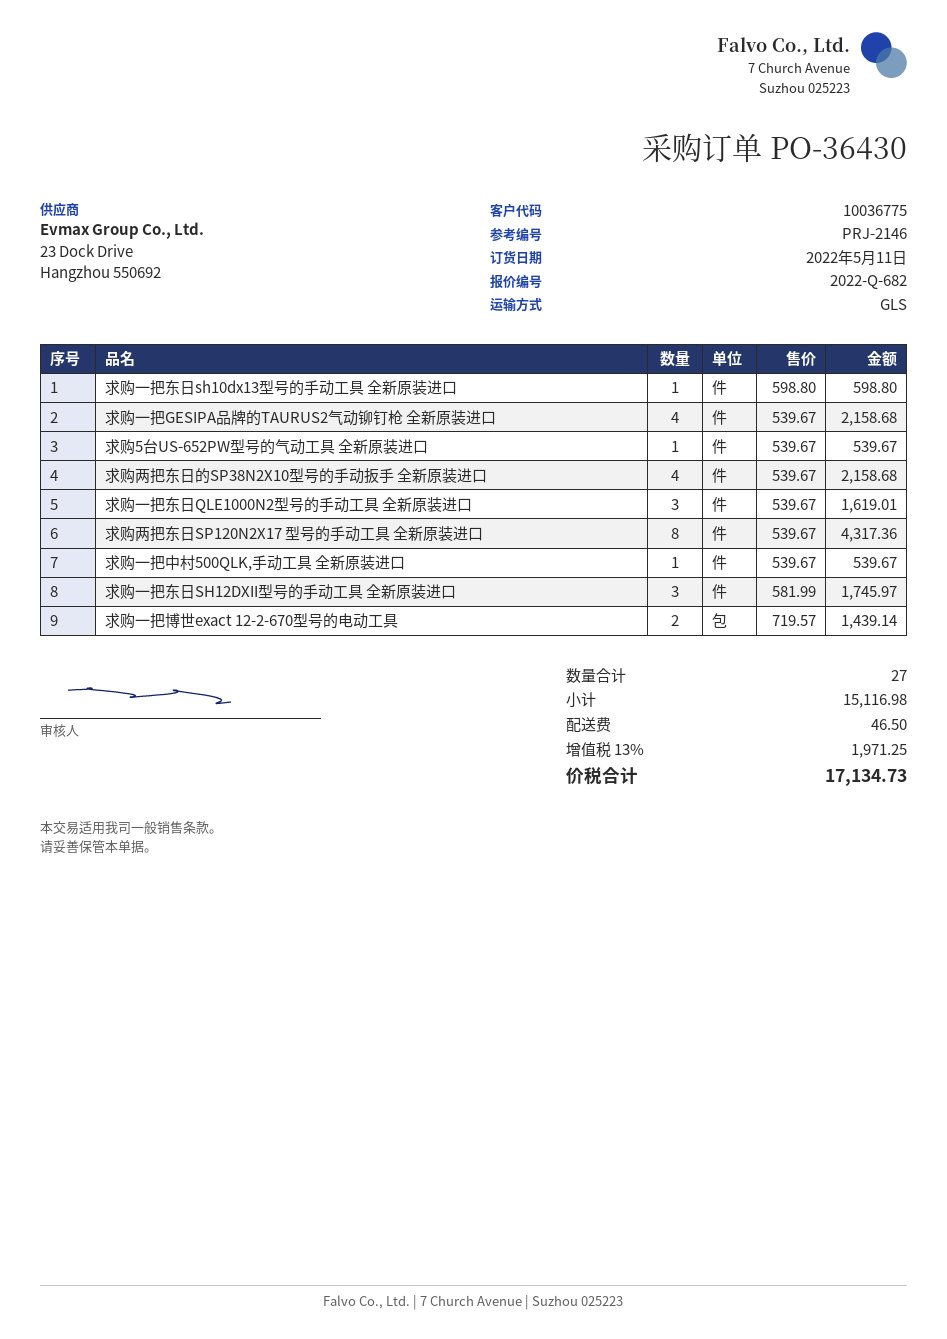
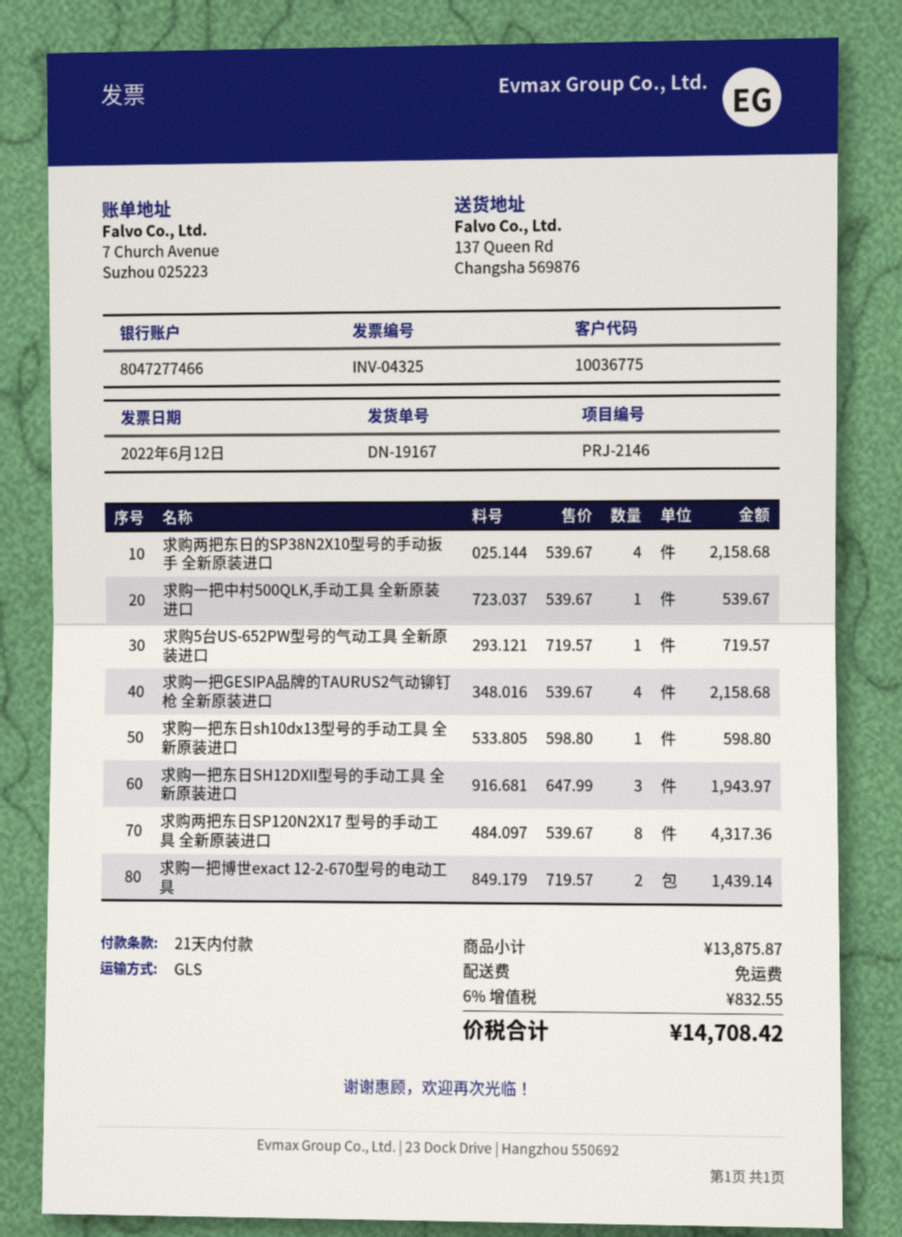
求购5台US-652PW型号的气动工具 全新原装进口: 1 x 539.67 = 539.67 -> 1 x 719.57 = 719.57
求购一把东日QLE1000N2型号的手动工具 全新原装进口: 3 x 539.67 = 1619.01 -> none
求购一把东日SH12DXII型号的手动工具 全新原装进口: 3 x 581.99 = 1745.97 -> 3 x 647.99 = 1943.97
subtotal: 15116.98 -> 13875.87
shipping: 46.50 -> 0.00
tax: 13% = 1971.25 -> 6% = 832.55
total: 17134.73 -> 14708.42

